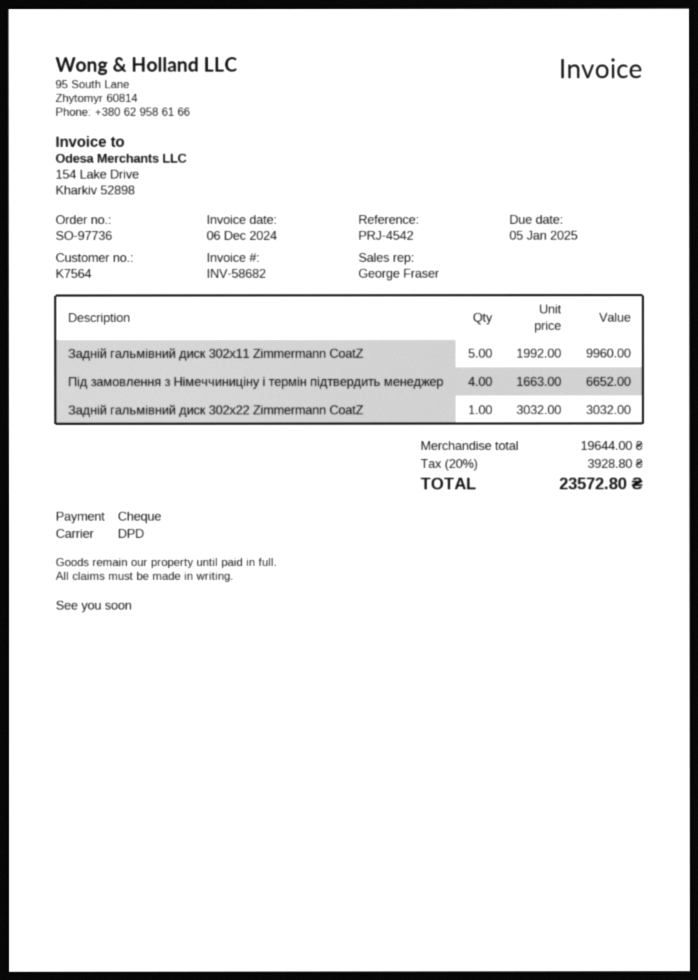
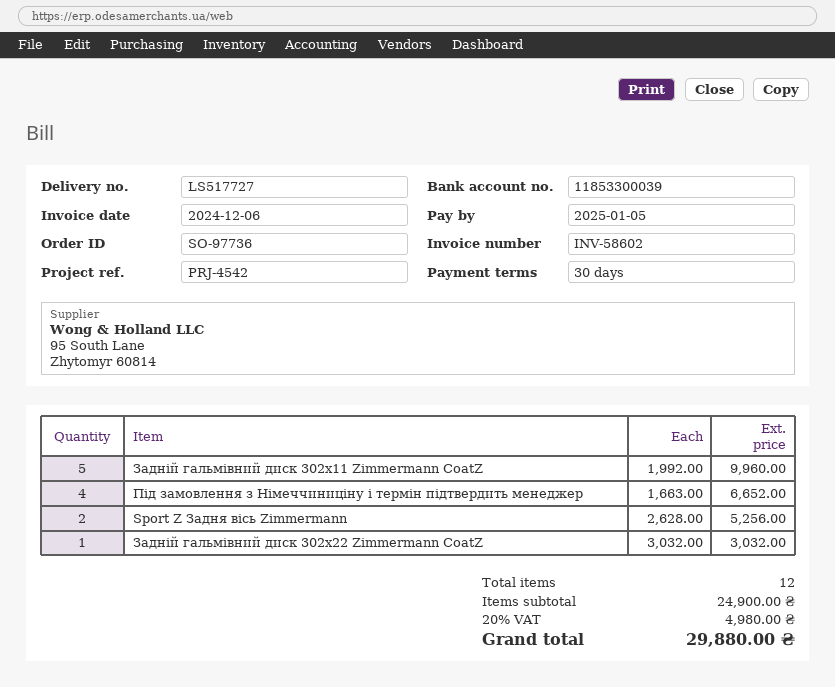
invoice number: INV-58682 -> INV-58602
Sport Z Задня вісь Zimmermann: none -> 2 x 2628.00 = 5256.00
subtotal: 19644.00 -> 24900.00
tax: 20% = 3928.80 -> 20% = 4980.00
total: 23572.80 -> 29880.00

